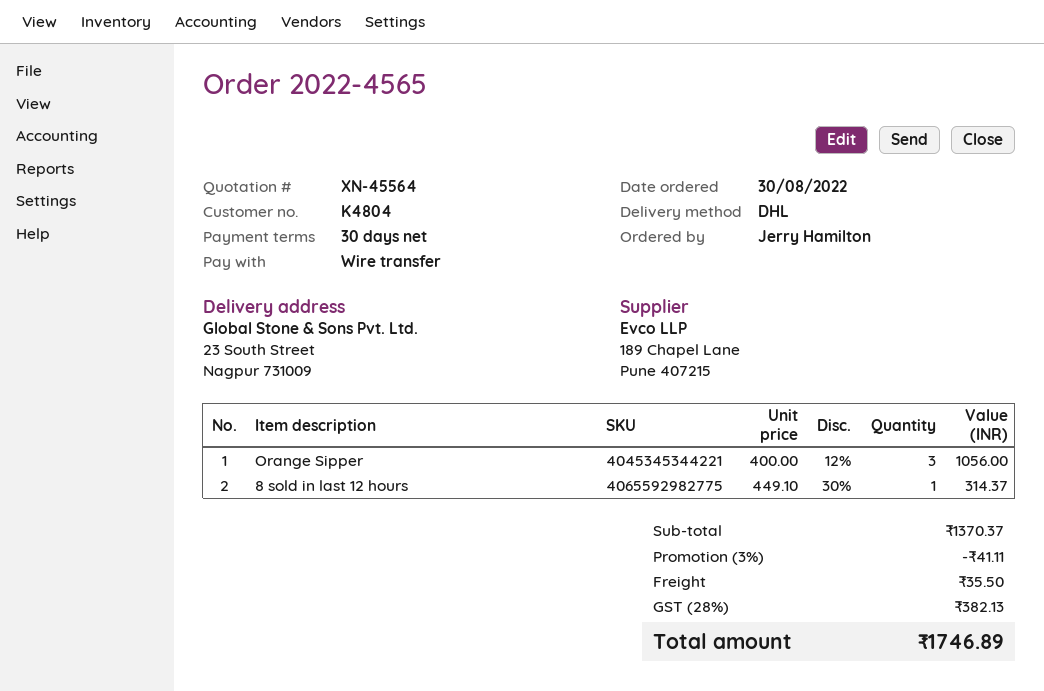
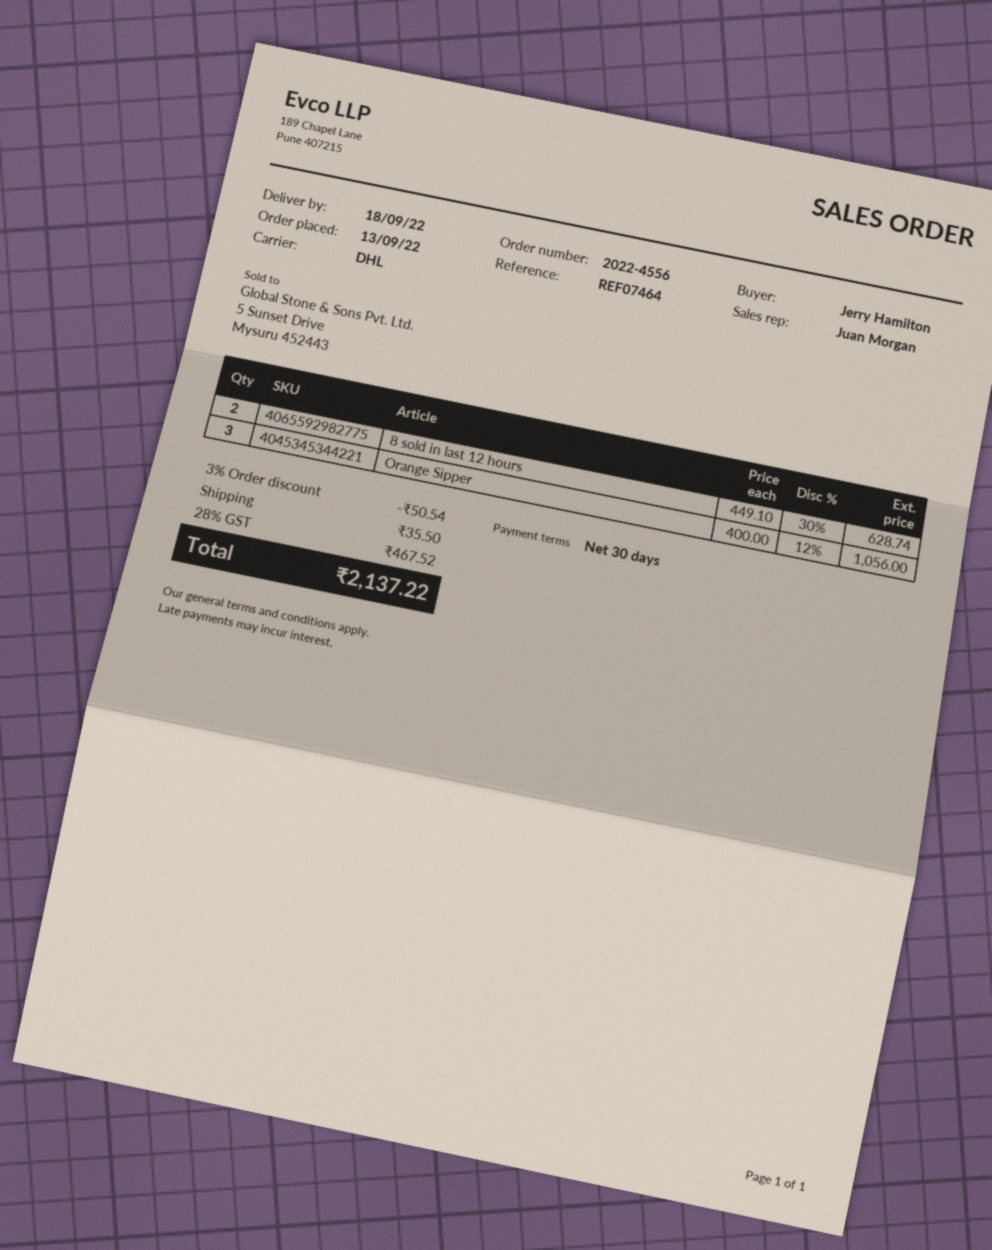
order number: 2022-4565 -> 2022-4556
order date: 2022-08-30 -> 2022-09-13
8 sold in last 12 hours: 1 x 449.10 - 30% = 314.37 -> 2 x 449.10 - 30% = 628.74
discount: 3% = 41.11 -> 3% = 50.54
tax: 28% = 382.13 -> 28% = 467.52
total: 1746.89 -> 2137.22

